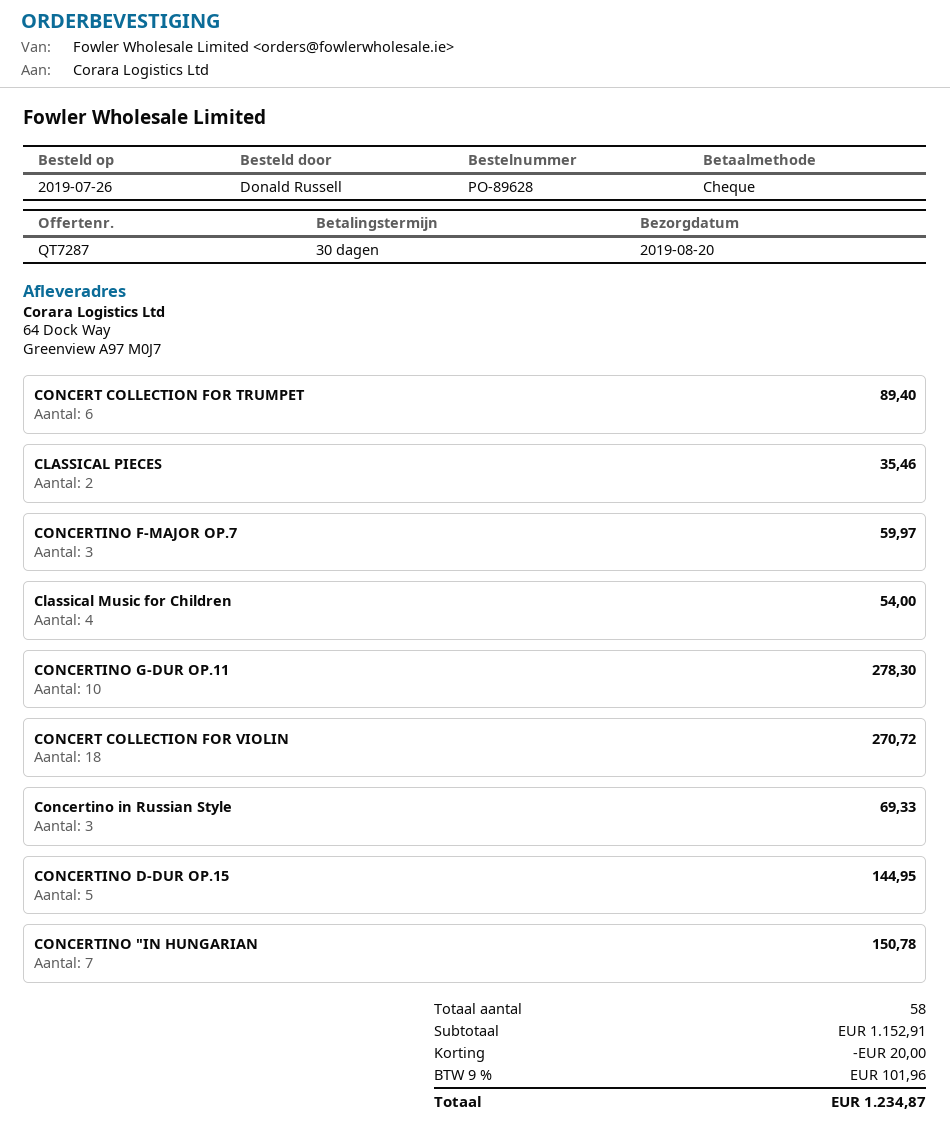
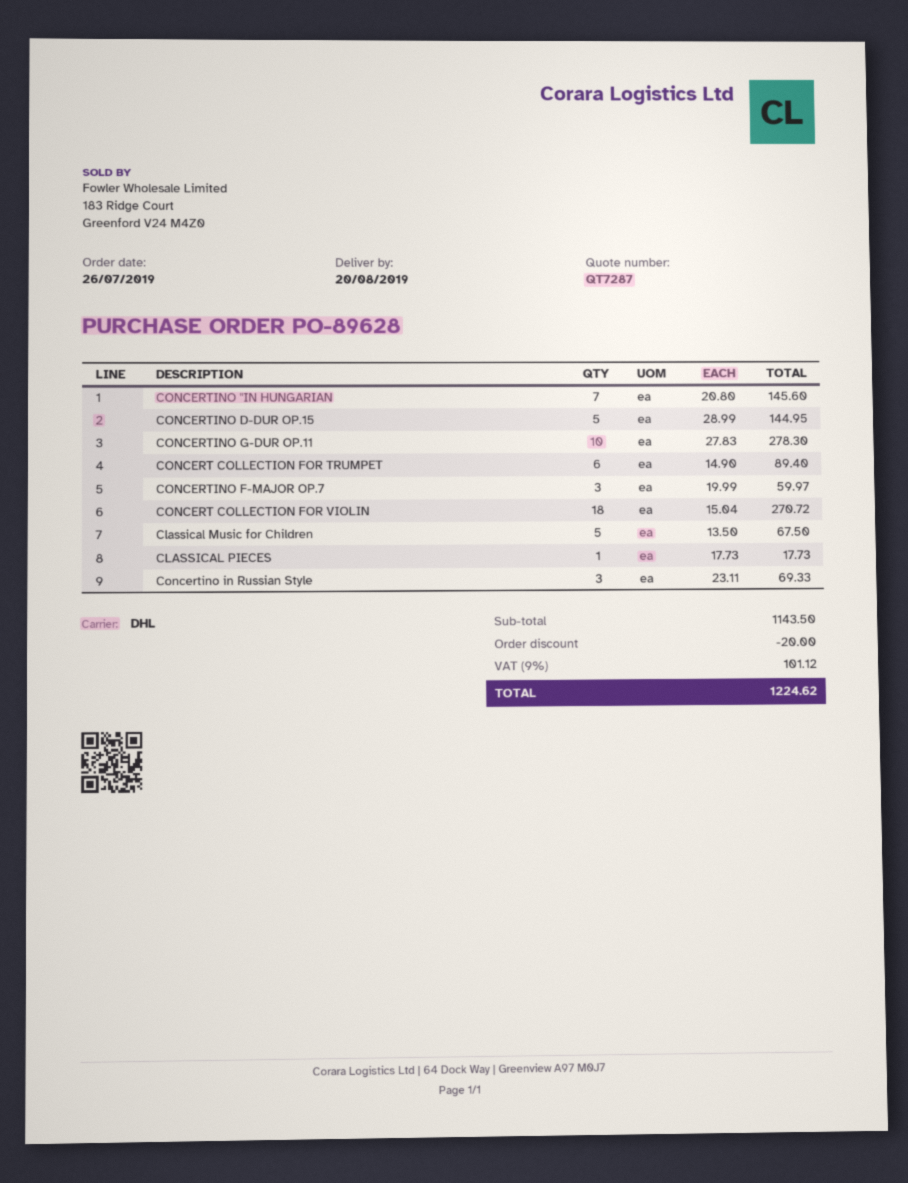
CLASSICAL PIECES: 2 for 35.46 -> 1 for 17.73
Classical Music for Children: 4 for 54.00 -> 5 for 67.50
CONCERTINO "IN HUNGARIAN: 7 for 150.78 -> 7 for 145.60
subtotal: 1152.91 -> 1143.50
tax: 9% = 101.96 -> 9% = 101.12
total: 1234.87 -> 1224.62

